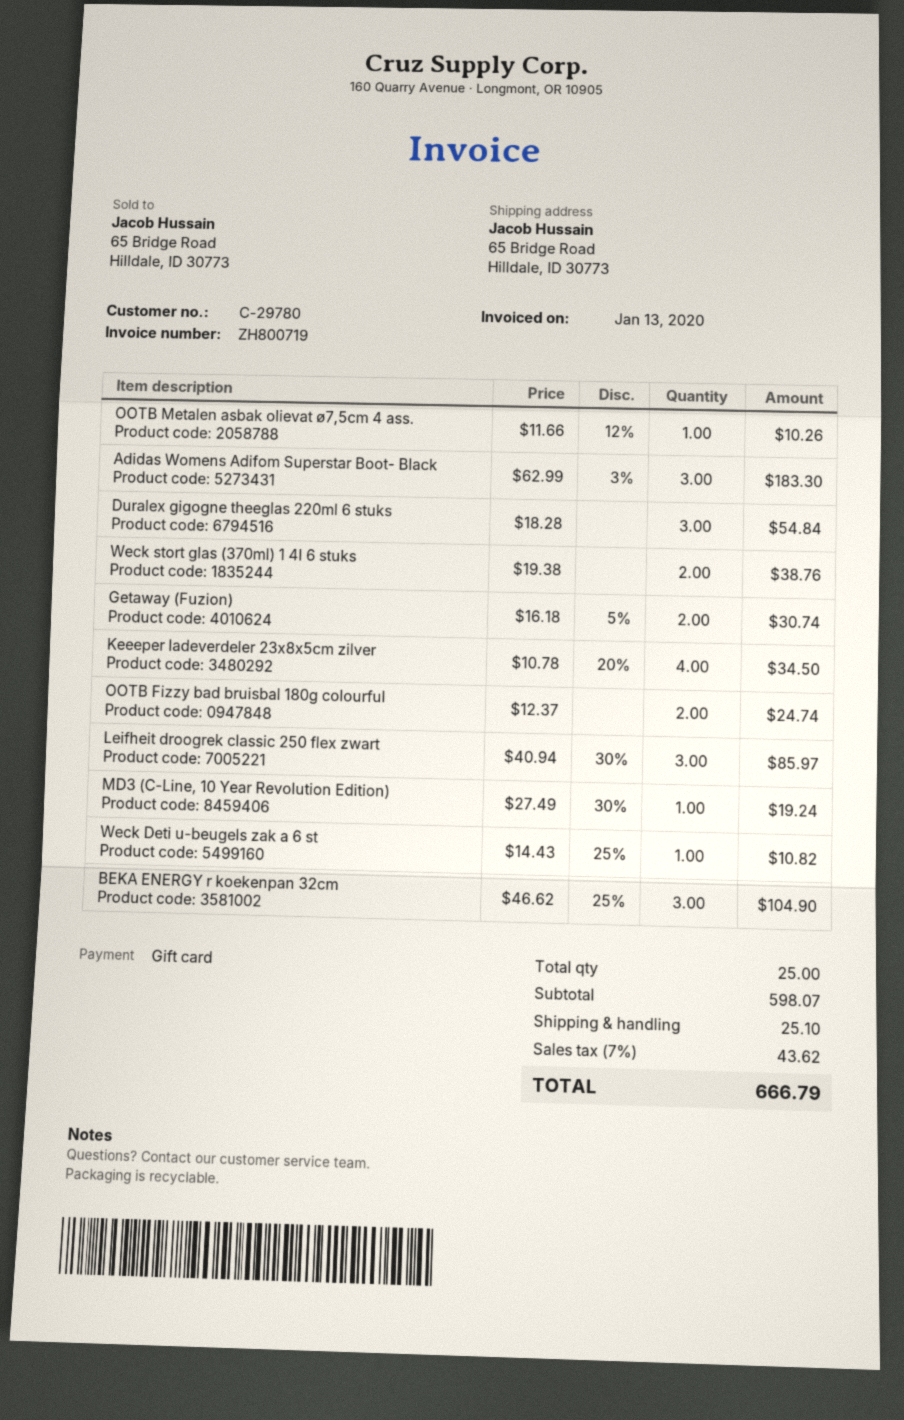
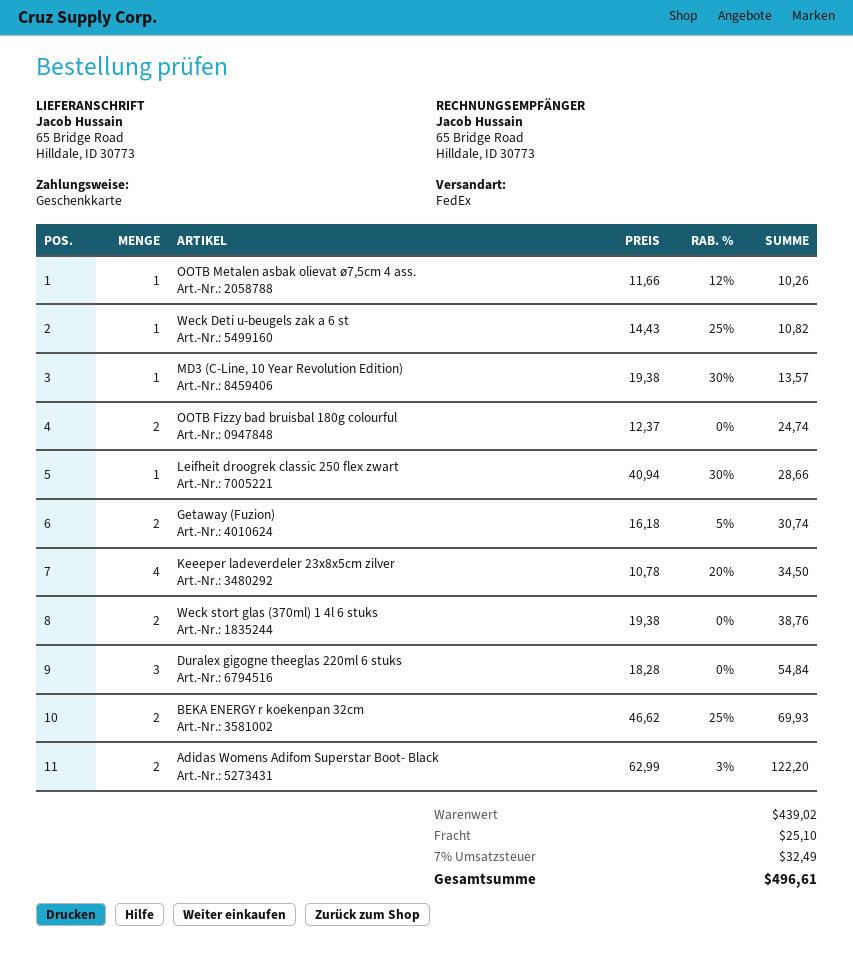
Adidas Womens Adifom Superstar Boot- Black: 3 x 62.99 - 3% = 183.30 -> 2 x 62.99 - 3% = 122.20
Leifheit droogrek classic 250 flex zwart: 3 x 40.94 - 30% = 85.97 -> 1 x 40.94 - 30% = 28.66
MD3 (C-Line, 10 Year Revolution Edition): 1 x 27.49 - 30% = 19.24 -> 1 x 19.38 - 30% = 13.57
BEKA ENERGY r koekenpan 32cm: 3 x 46.62 - 25% = 104.90 -> 2 x 46.62 - 25% = 69.93
subtotal: 598.07 -> 439.02
tax: 7% = 43.62 -> 7% = 32.49
total: 666.79 -> 496.61

